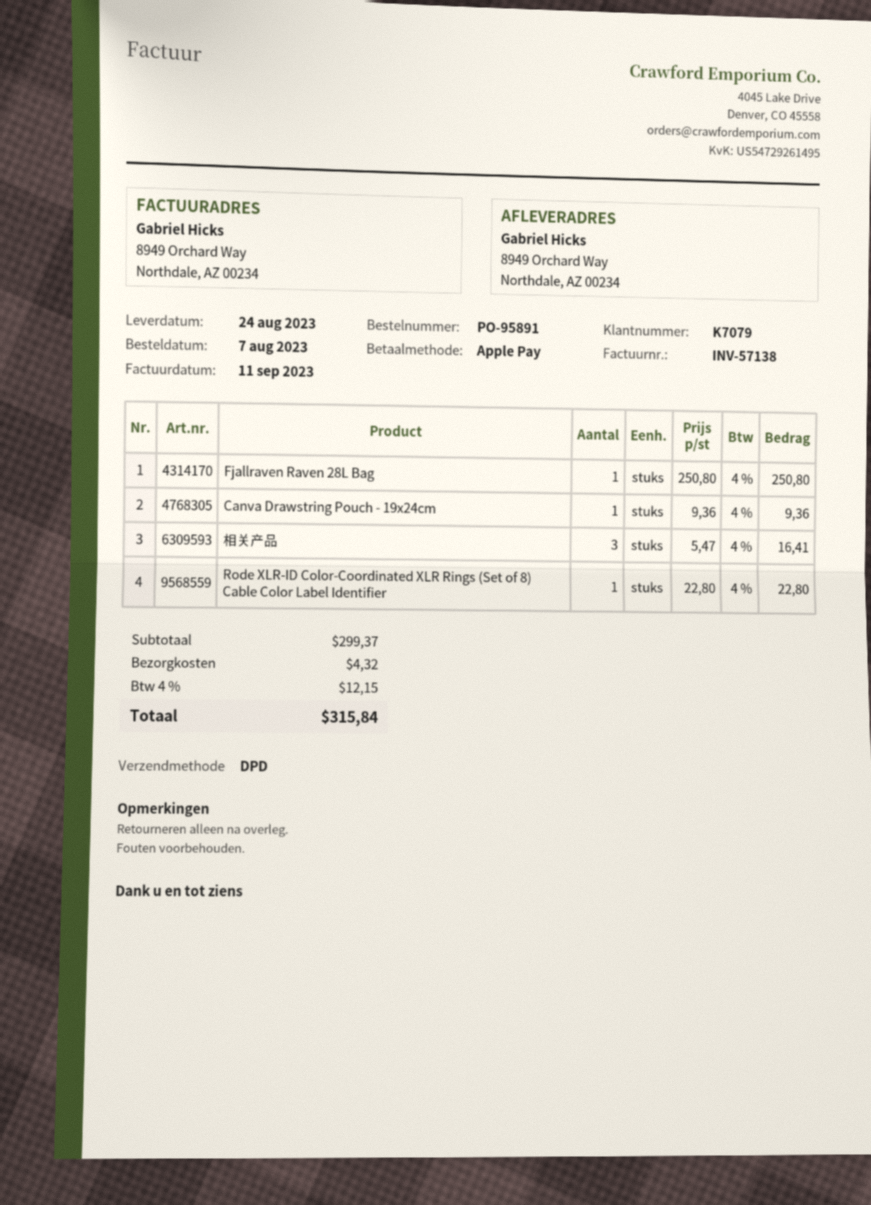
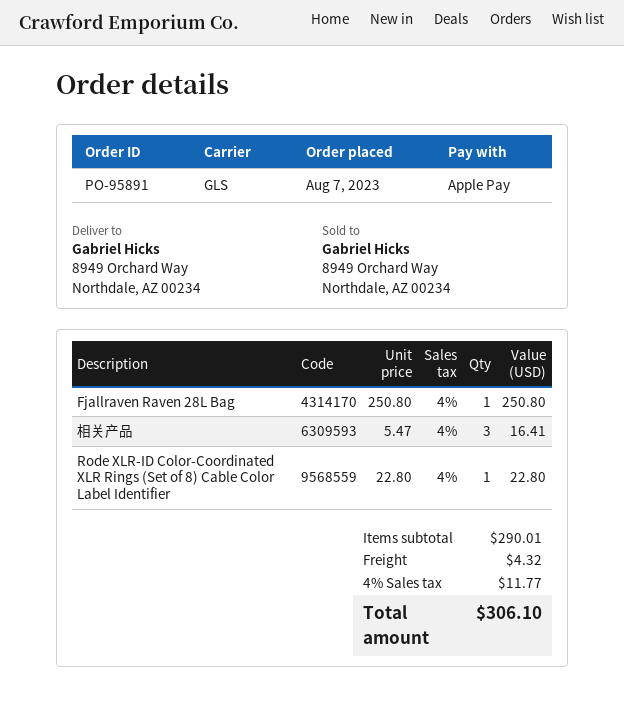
shipping method: DPD -> GLS
Canva Drawstring Pouch - 19x24cm: 1 x 9.36 = 9.36 -> none
subtotal: 299.37 -> 290.01
tax: 4% = 12.15 -> 4% = 11.77
total: 315.84 -> 306.10

